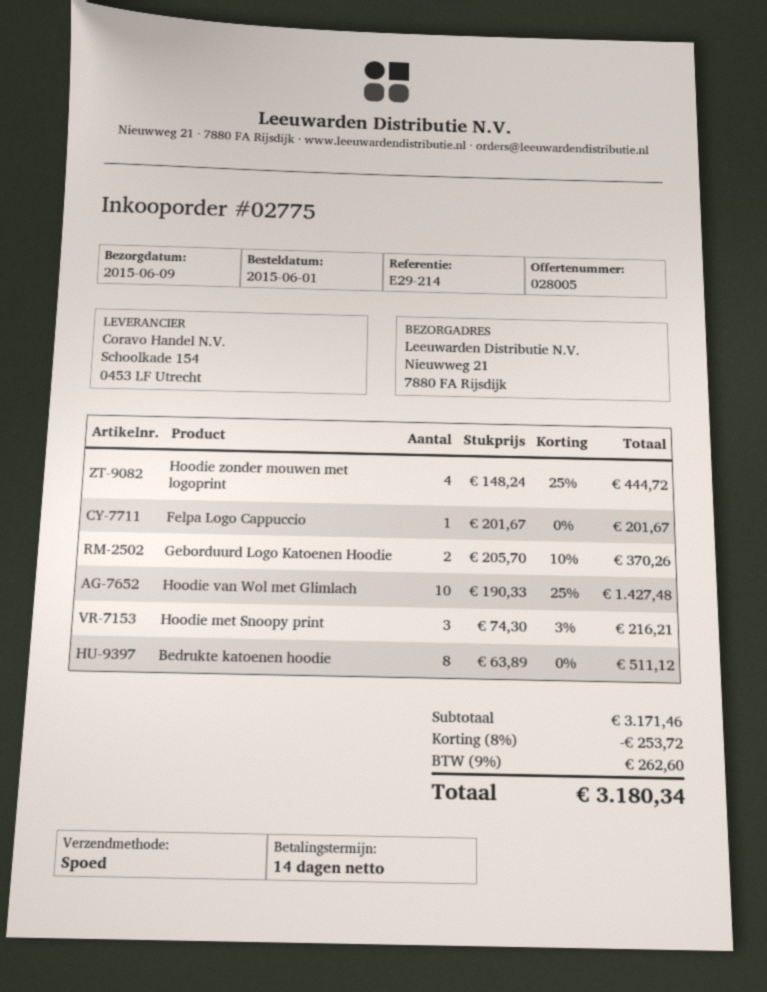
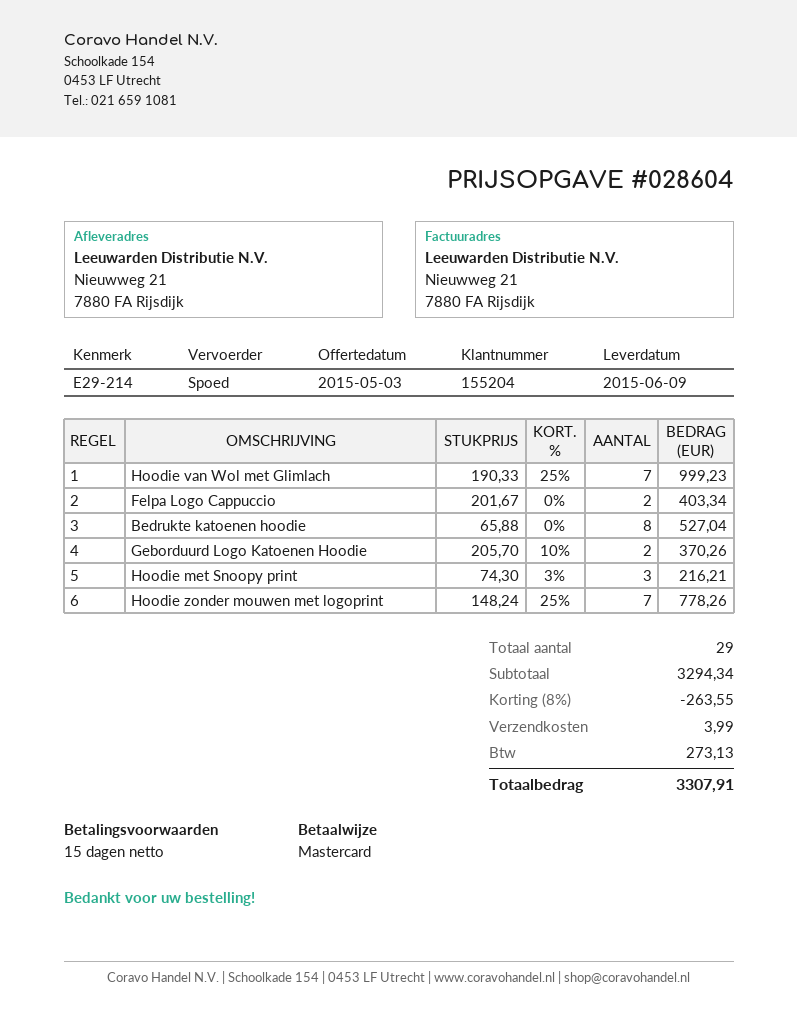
quote number: 028005 -> 028604
payment terms: 14 days -> 15 days
Hoodie zonder mouwen met logoprint: 4 x 148.24 - 25% = 444.72 -> 7 x 148.24 - 25% = 778.26
Felpa Logo Cappuccio: 1 x 201.67 = 201.67 -> 2 x 201.67 = 403.34
Hoodie van Wol met Glimlach: 10 x 190.33 - 25% = 1427.48 -> 7 x 190.33 - 25% = 999.23
Bedrukte katoenen hoodie: 8 x 63.89 = 511.12 -> 8 x 65.88 = 527.04
subtotal: 3171.46 -> 3294.34
discount: 8% = 253.72 -> 8% = 263.55
shipping: none -> 3.99
tax: 262.60 -> 273.13
total: 3180.34 -> 3307.91

